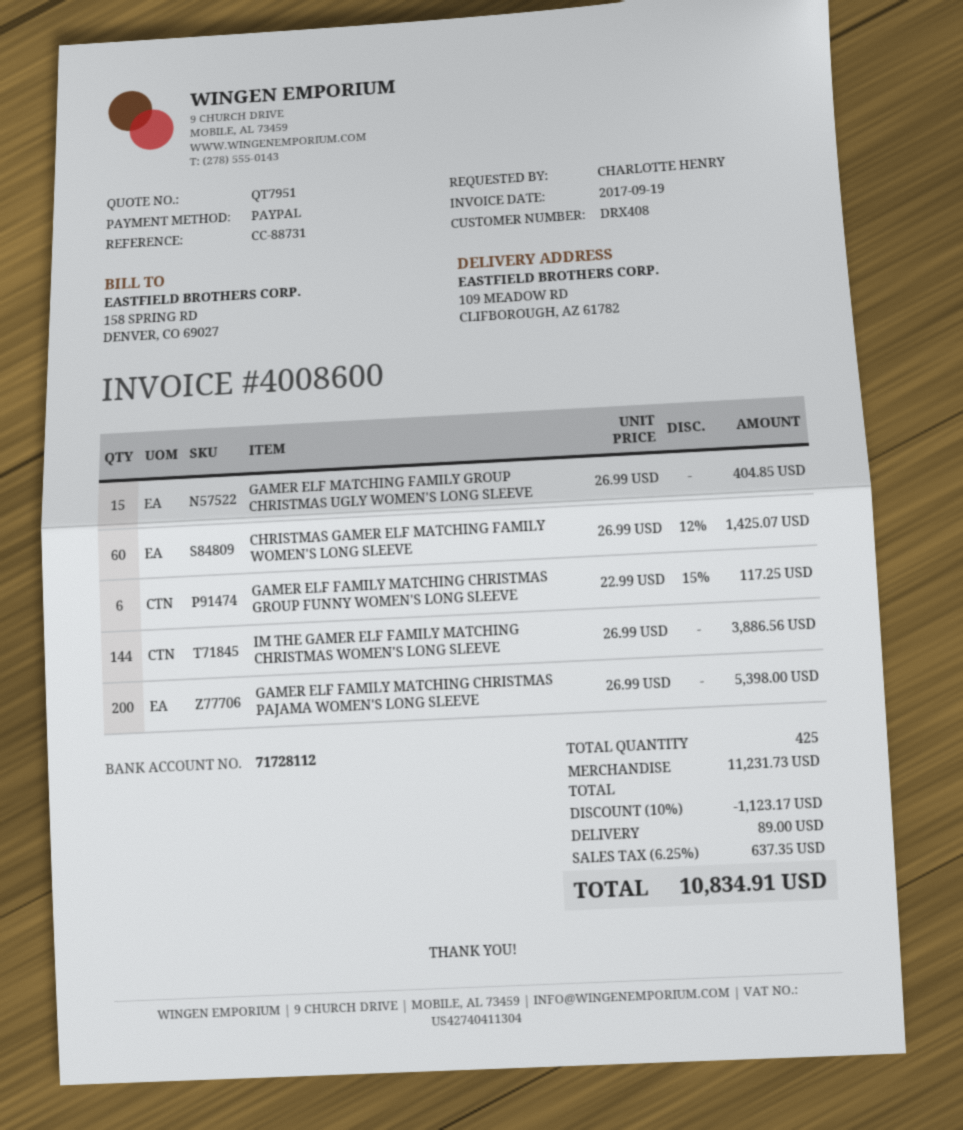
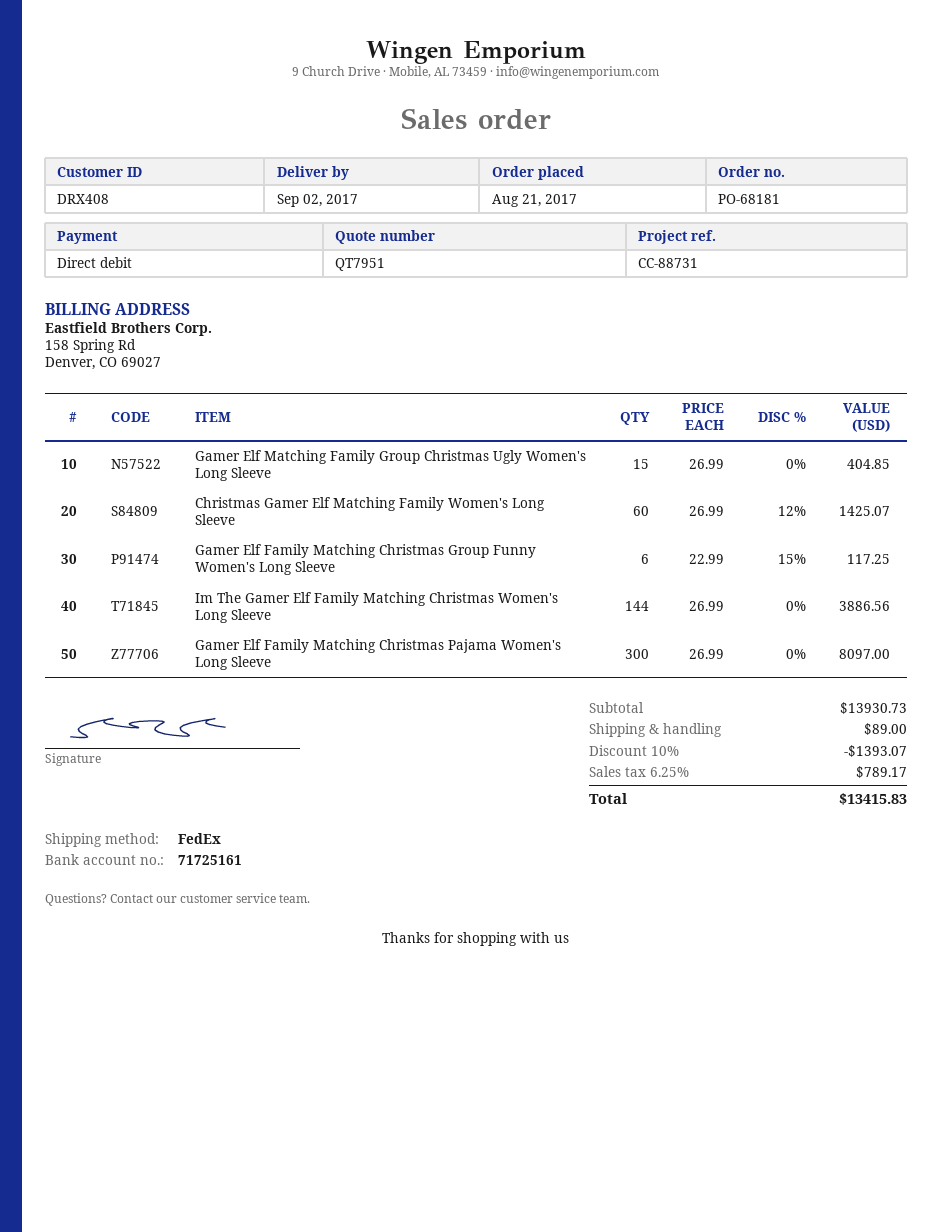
payment method: PayPal -> direct debit
bank account: 71728112 -> 71725161
GAMER ELF FAMILY MATCHING CHRISTMAS PAJAMA WOMEN'S LONG SLEEVE: 200 x 26.99 = 5398.00 -> 300 x 26.99 = 8097.00
subtotal: 11231.73 -> 13930.73
discount: 10% = 1123.17 -> 10% = 1393.07
tax: 6.25% = 637.35 -> 6.25% = 789.17
total: 10834.91 -> 13415.83

